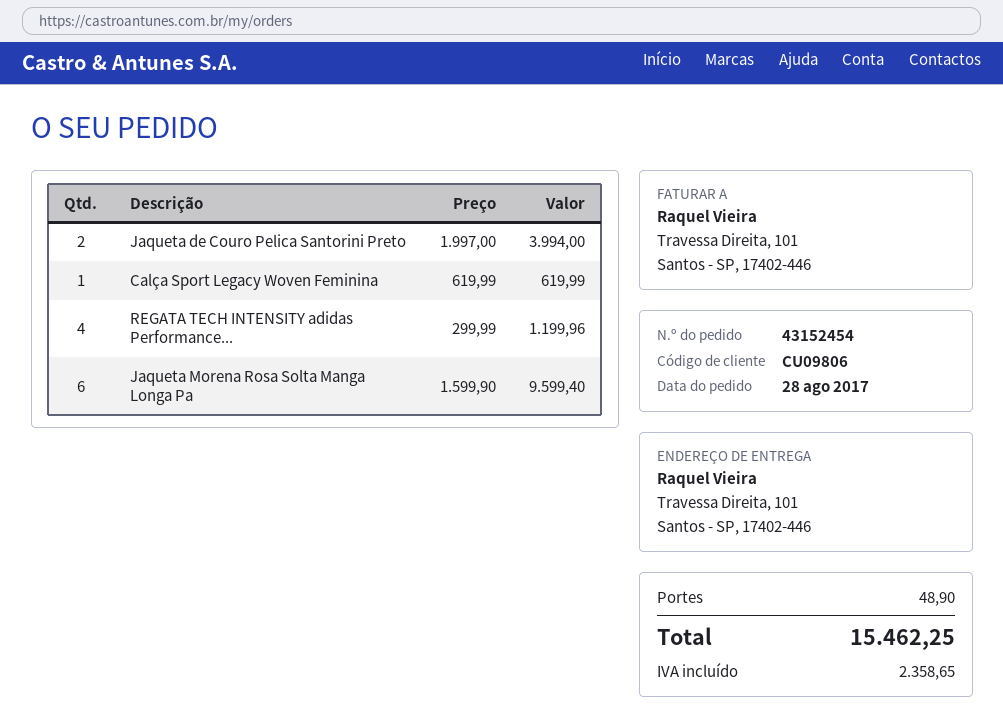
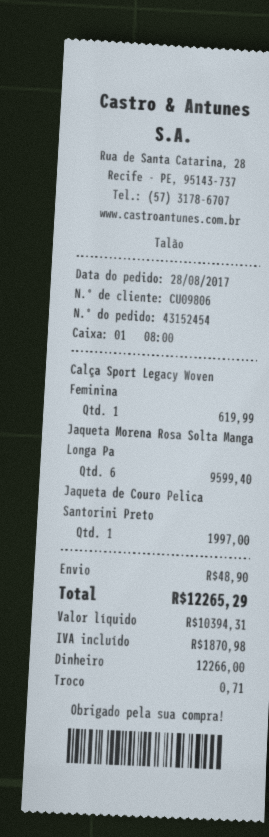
Jaqueta de Couro Pelica Santorini Preto: 2 for 3994.00 -> 1 for 1997.00
REGATA TECH INTENSITY adidas Performance...: 4 for 1199.96 -> none
tax: 2358.65 -> 1870.98
total: 15462.25 -> 12265.29

